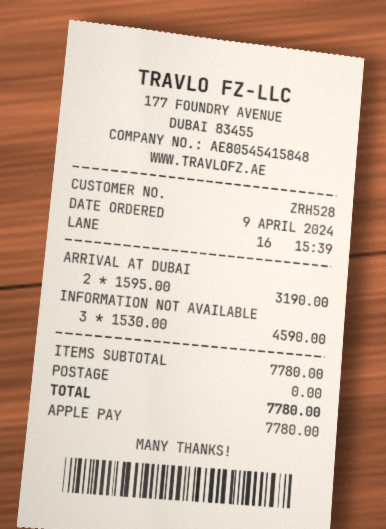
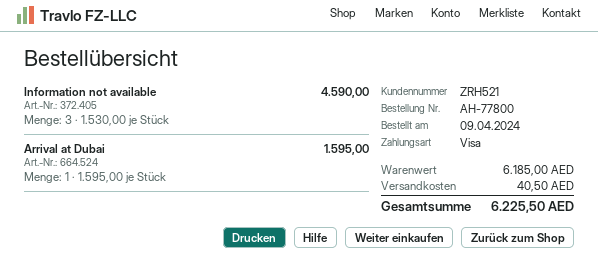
customer number: ZRH528 -> ZRH521
payment method: Apple Pay -> Visa
ARRIVAL AT DUBAI: 2 x 1595.00 = 3190.00 -> 1 x 1595.00 = 1595.00
subtotal: 7780.00 -> 6185.00
shipping: 0.00 -> 40.50
total: 7780.00 -> 6225.50

